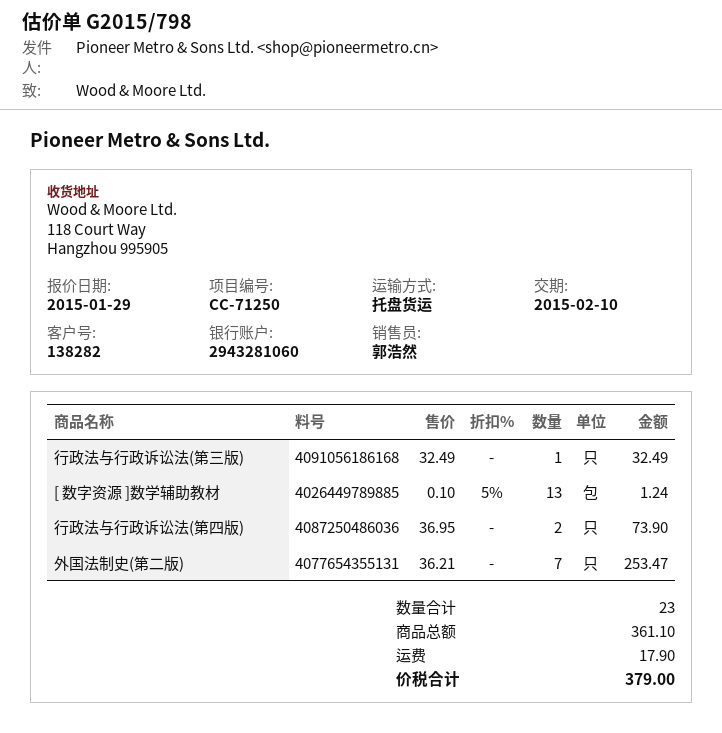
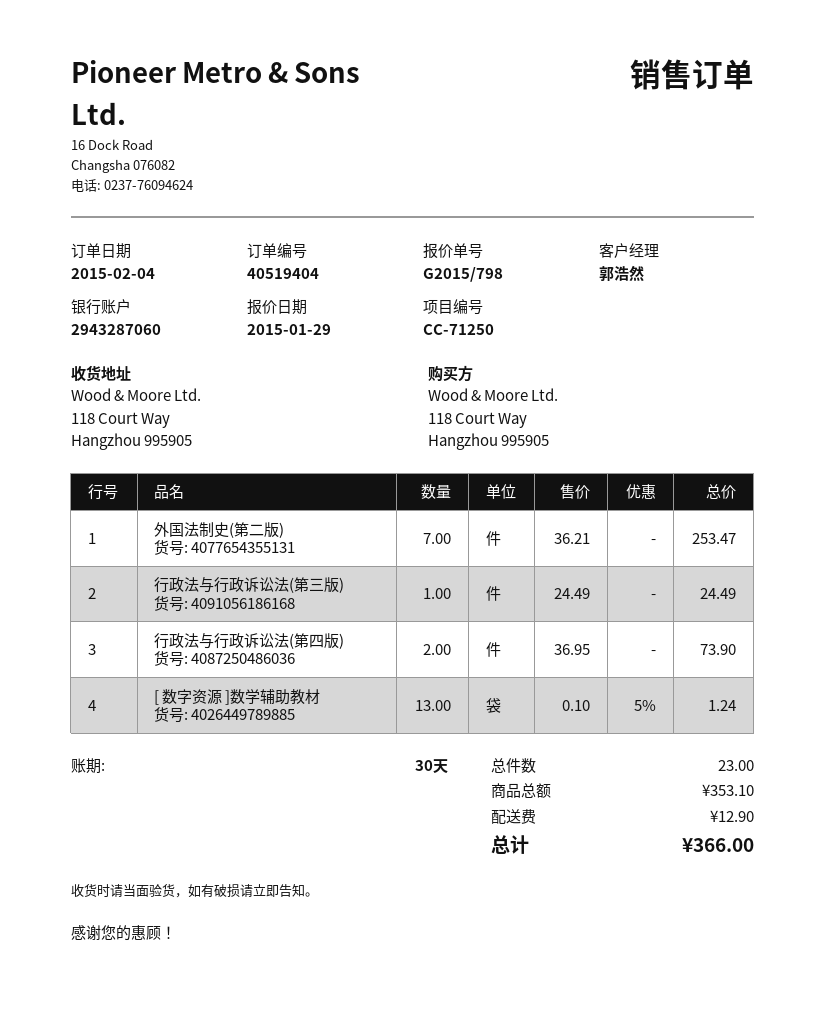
bank account: 2943281060 -> 2943287060
行政法与行政诉讼法(第三版): 1 x 32.49 = 32.49 -> 1 x 24.49 = 24.49
subtotal: 361.10 -> 353.10
shipping: 17.90 -> 12.90
total: 379.00 -> 366.00

